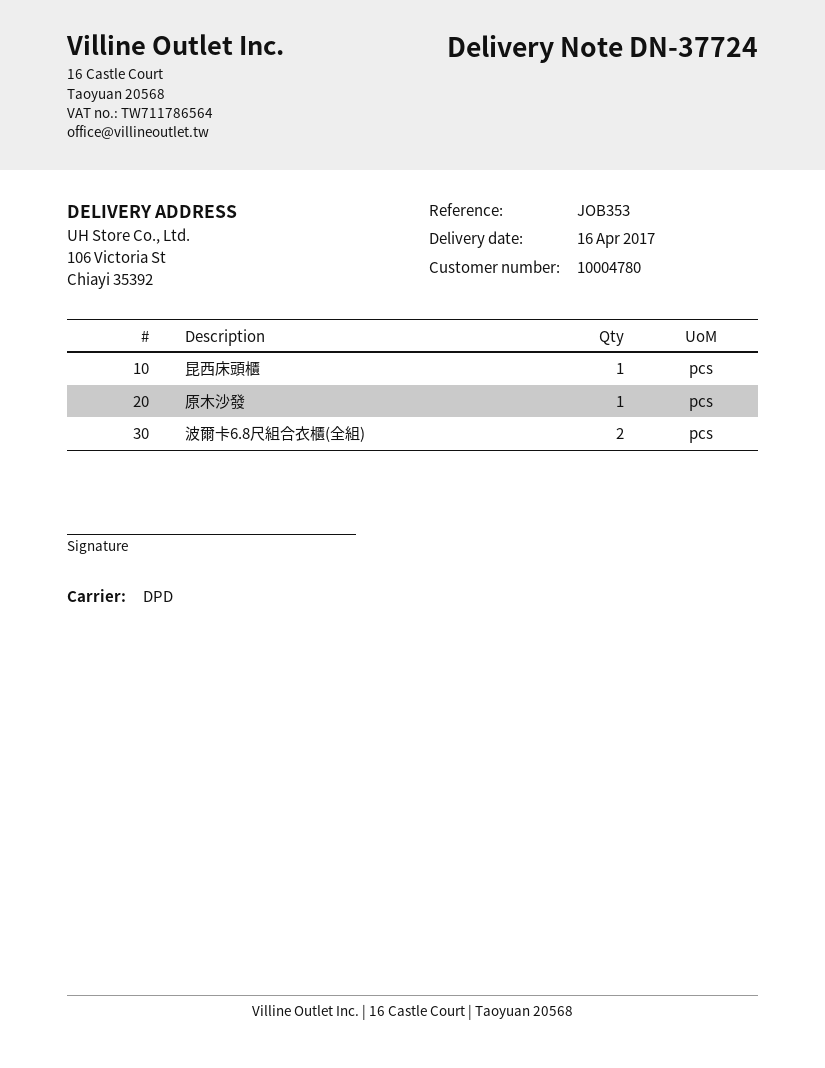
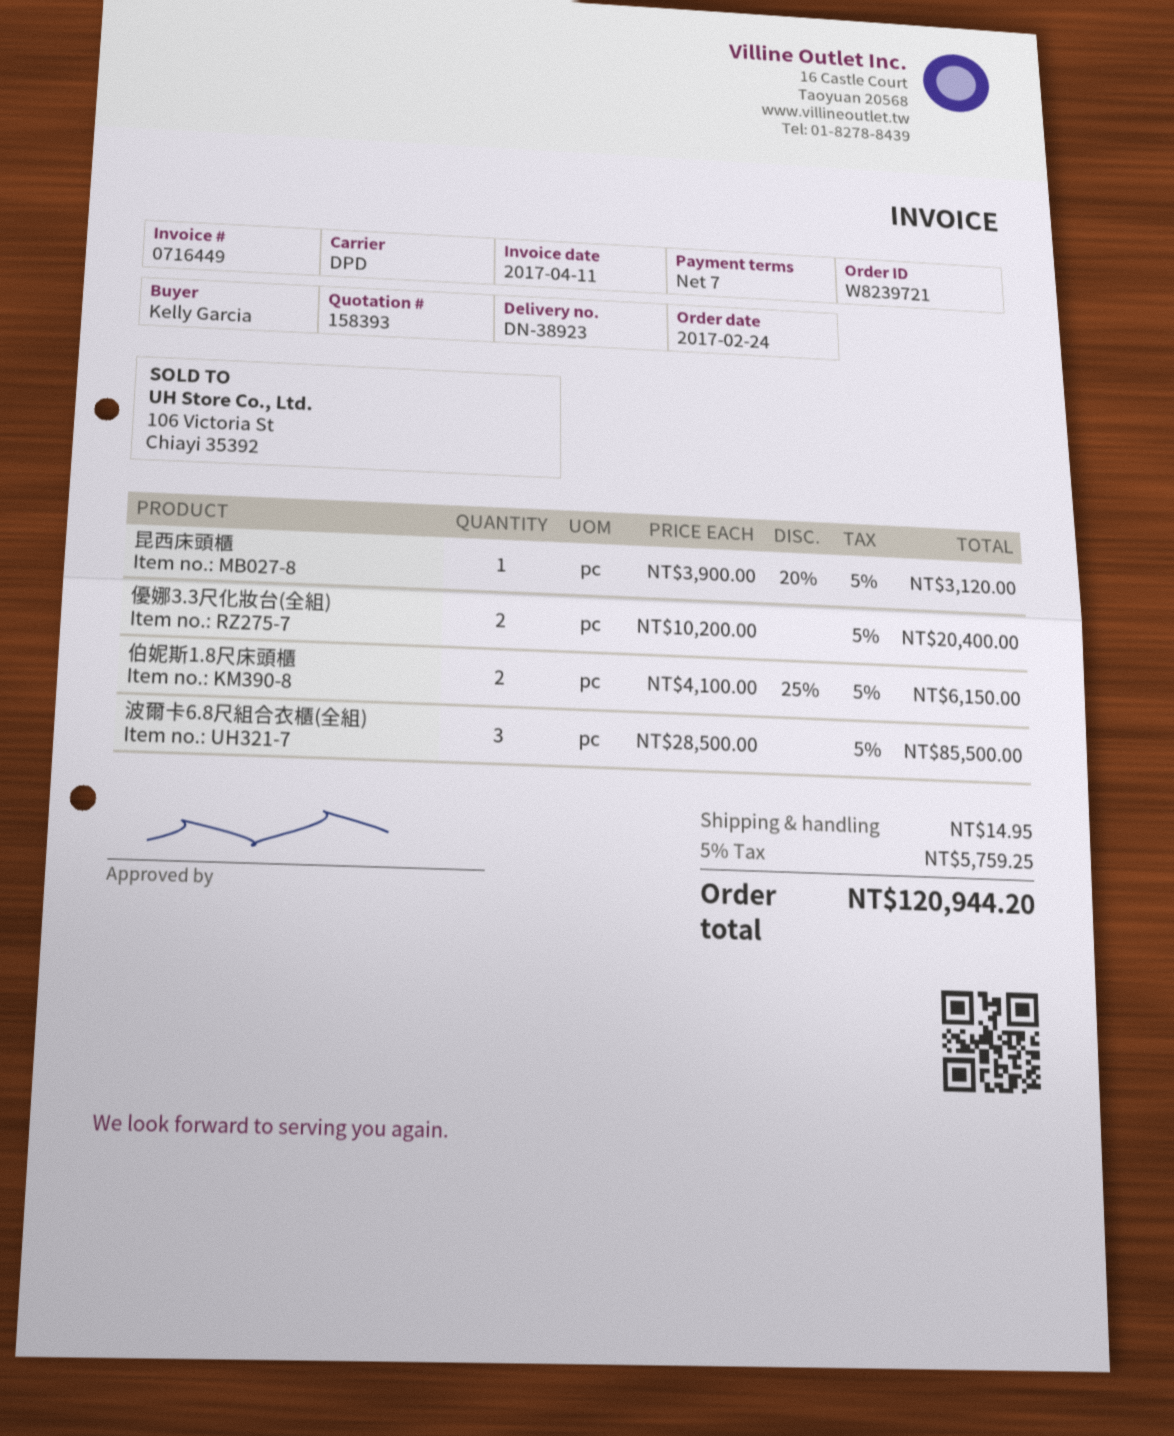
delivery note number: DN-37724 -> DN-38923
原木沙發: 1 -> none
波爾卡6.8尺組合衣櫃(全組): 2 -> 3
優娜3.3尺化妝台(全組): none -> 2
伯妮斯1.8尺床頭櫃: none -> 2

